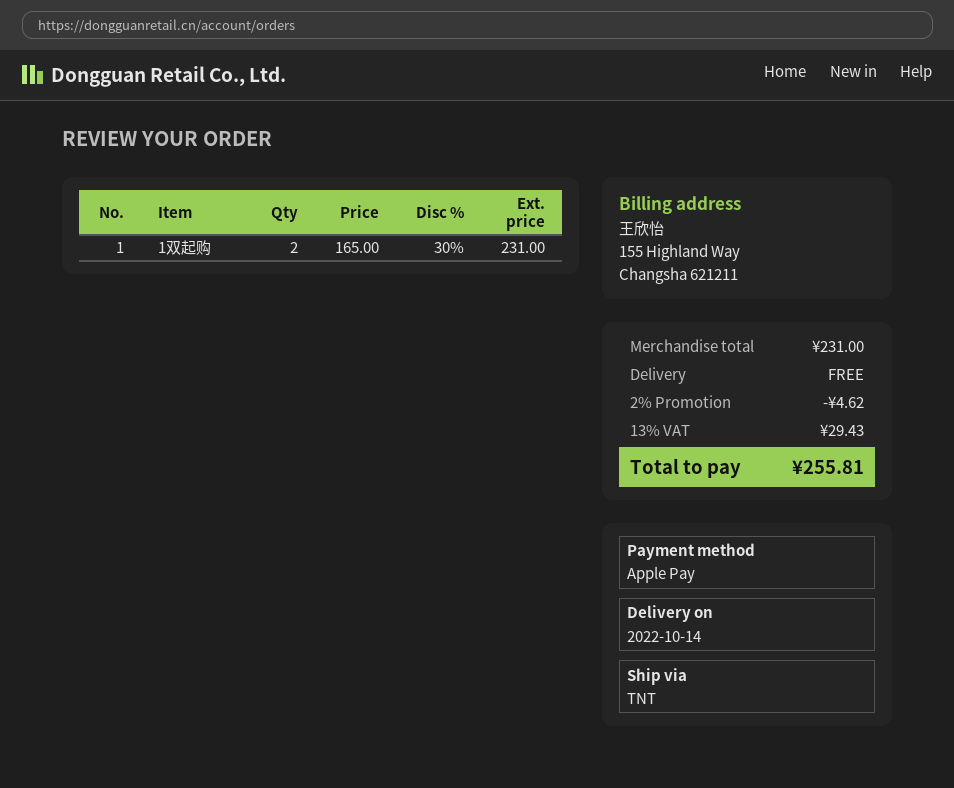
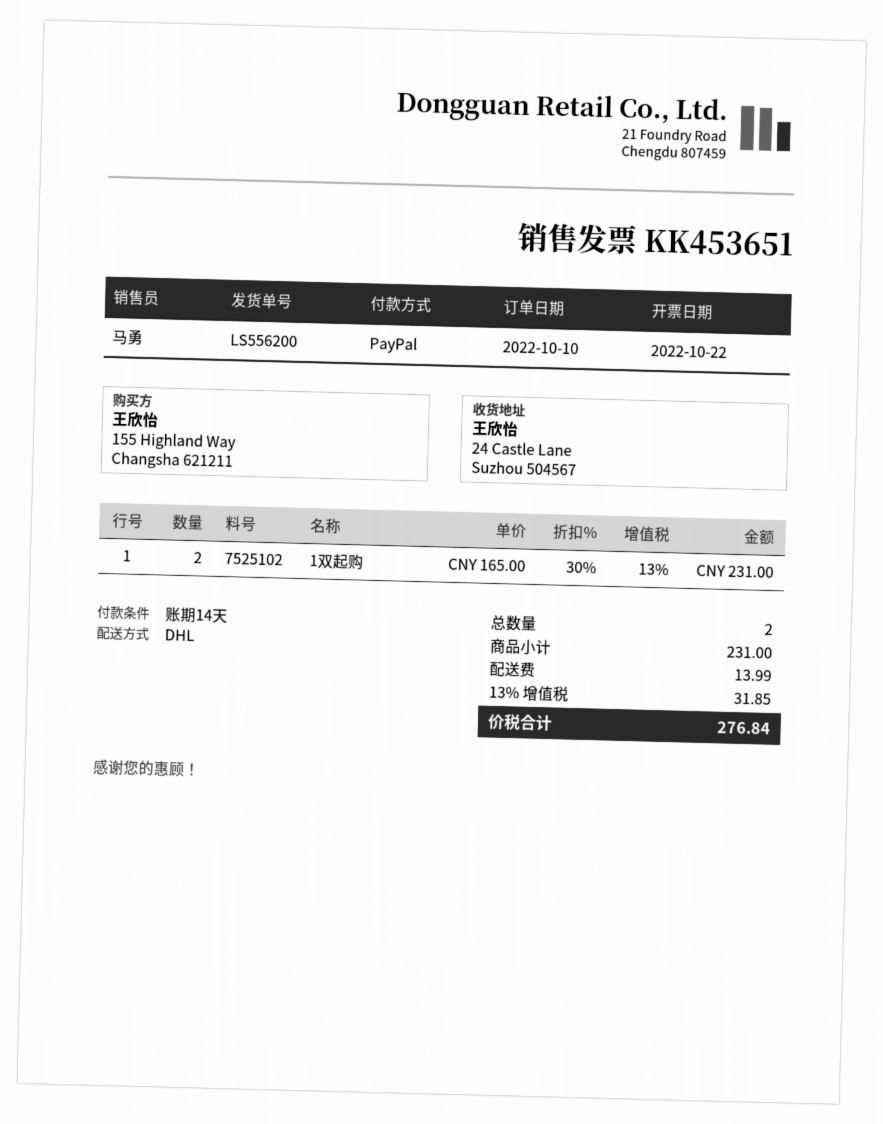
payment method: Apple Pay -> PayPal
shipping method: TNT -> DHL
discount: 2% = 4.62 -> none
shipping: 0.00 -> 13.99
tax: 13% = 29.43 -> 13% = 31.85
total: 255.81 -> 276.84

